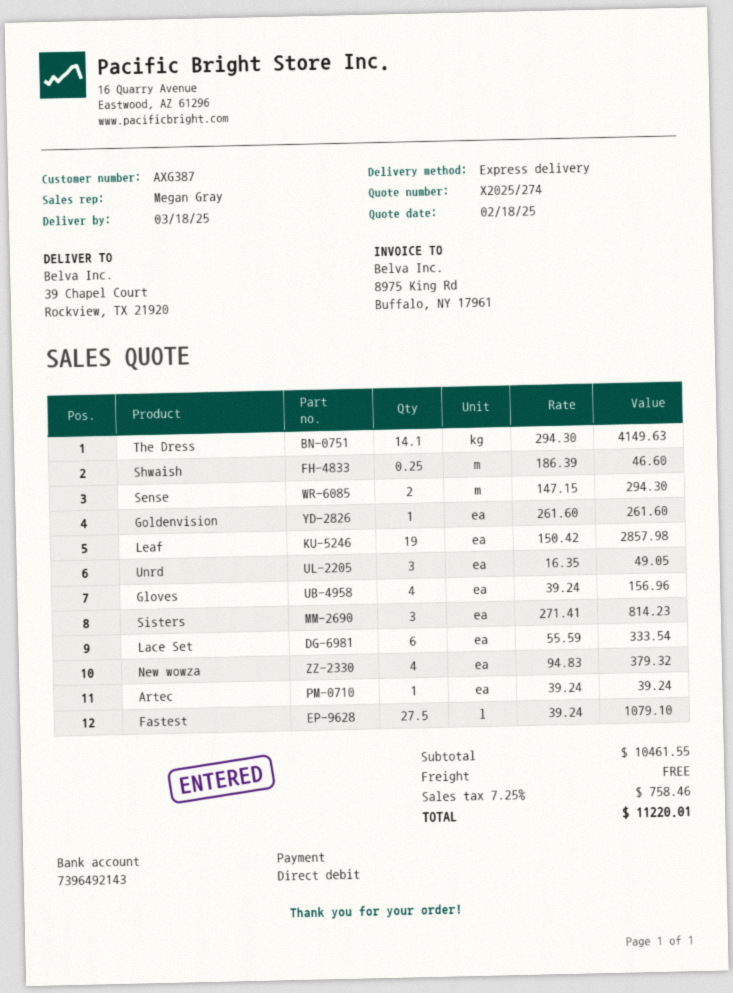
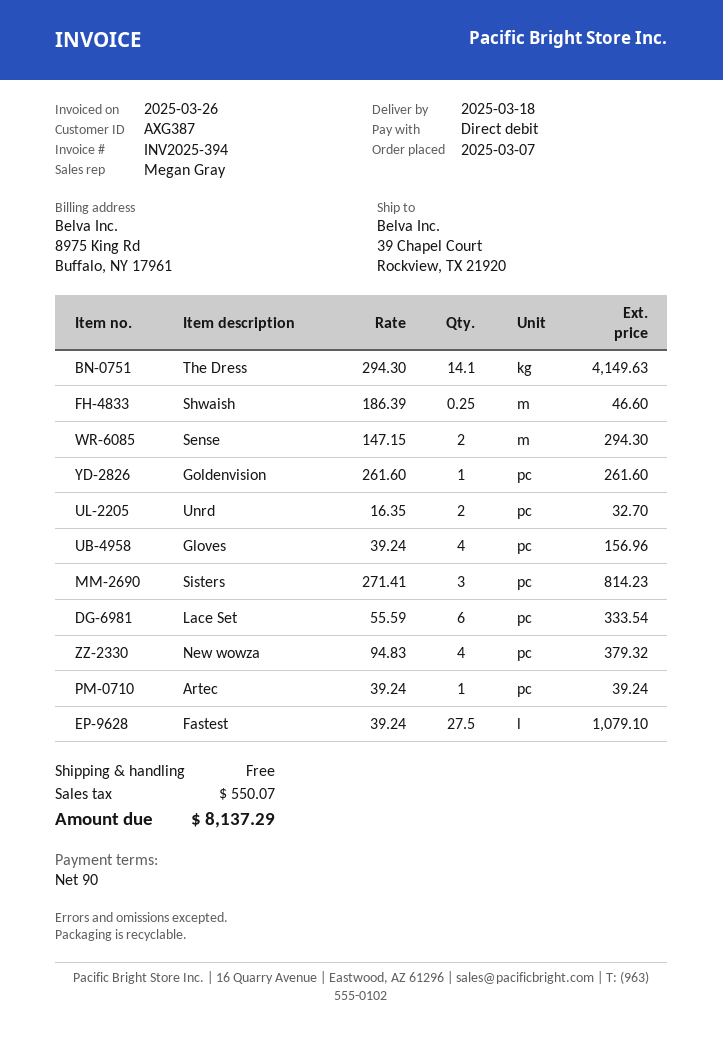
Leaf: 19 x 150.42 = 2857.98 -> none
Unrd: 3 x 16.35 = 49.05 -> 2 x 16.35 = 32.70
tax: 758.46 -> 550.07
total: 11220.01 -> 8137.29

